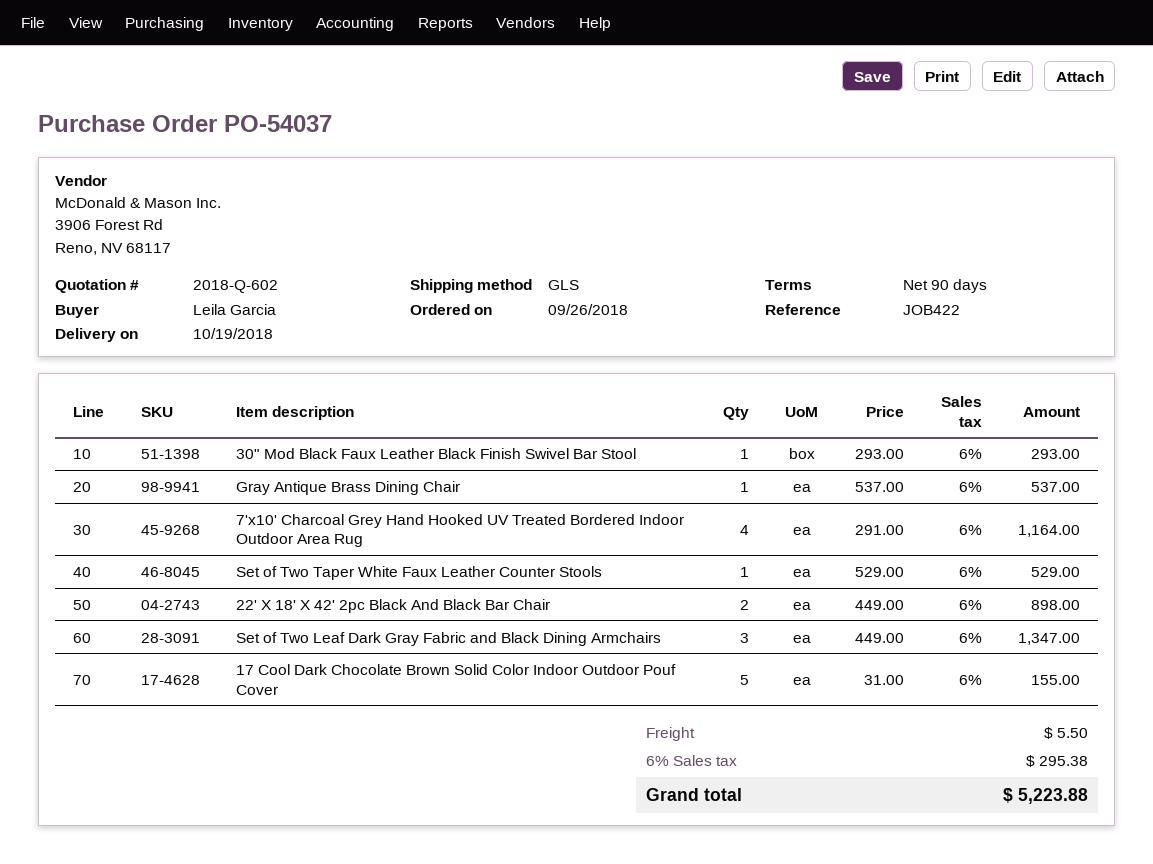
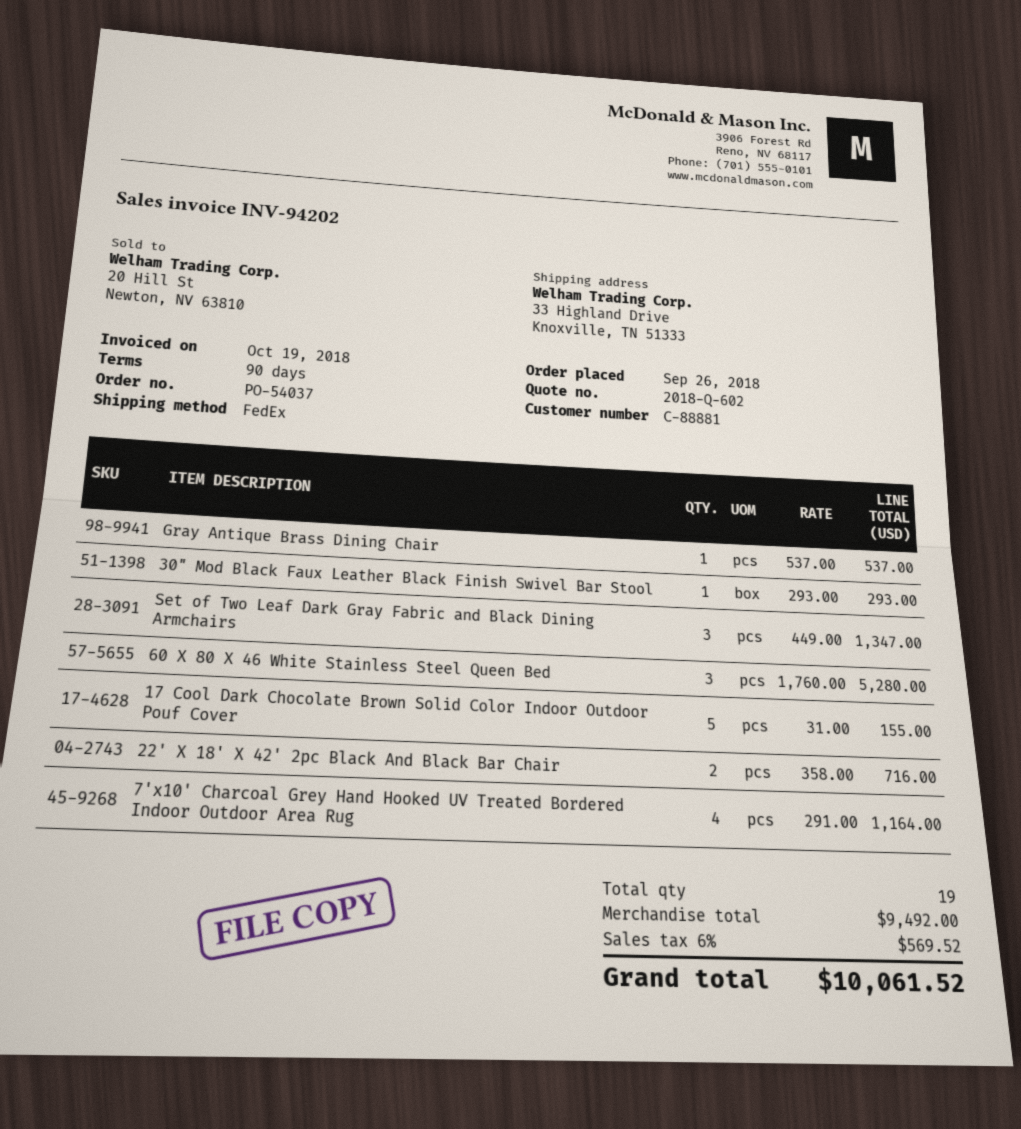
shipping method: GLS -> FedEx
Set of Two Taper White Faux Leather Counter Stools: 1 x 529.00 = 529.00 -> none
22' X 18' X 42' 2pc Black And Black Bar Chair: 2 x 449.00 = 898.00 -> 2 x 358.00 = 716.00
60 X 80 X 46 White Stainless Steel Queen Bed: none -> 3 x 1760.00 = 5280.00
shipping: 5.50 -> none
tax: 6% = 295.38 -> 6% = 569.52
total: 5223.88 -> 10061.52

